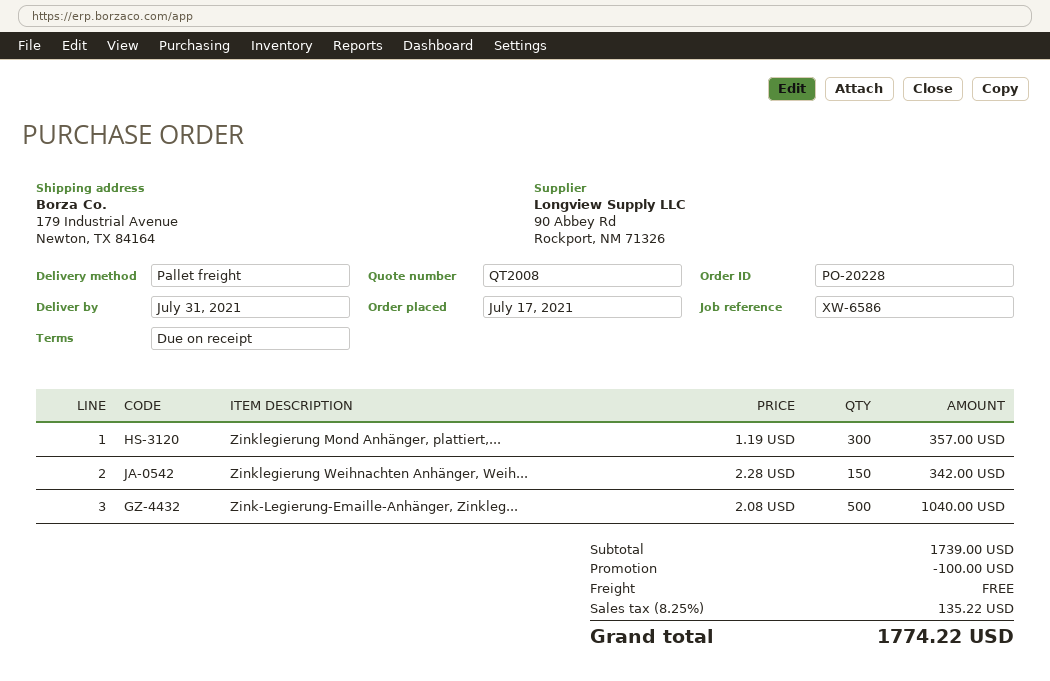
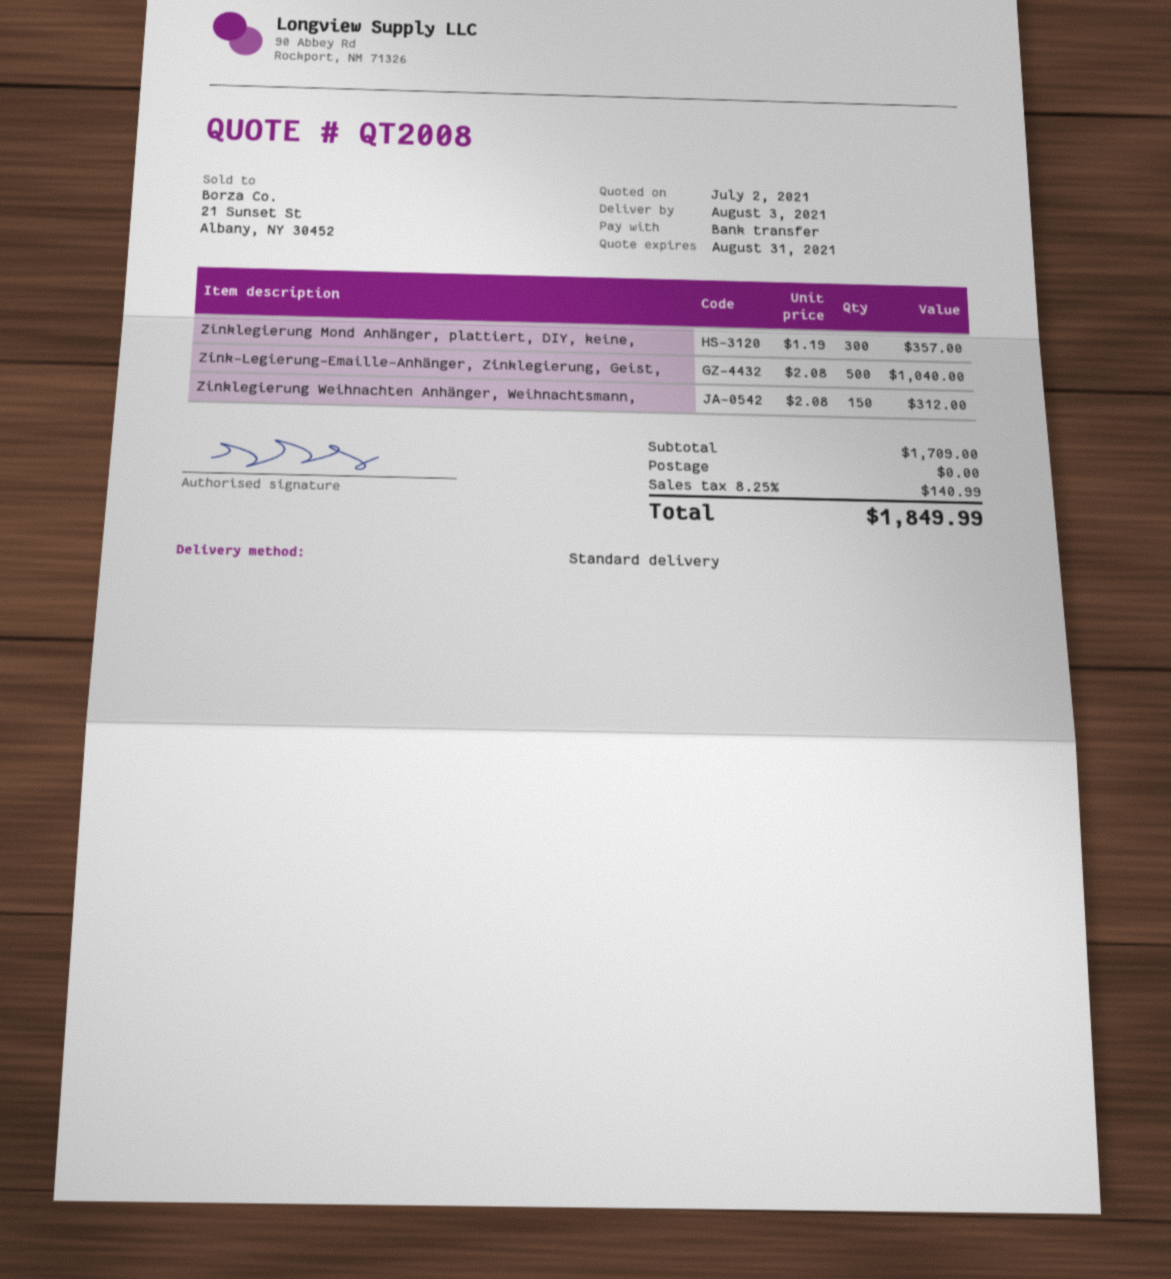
delivery date: 2021-07-31 -> 2021-08-03
shipping method: pallet freight -> standard
Zinklegierung Weihnachten Anhänger, Weih...: 150 x 2.28 = 342.00 -> 150 x 2.08 = 312.00
subtotal: 1739.00 -> 1709.00
discount: 100.00 -> none
tax: 8.25% = 135.22 -> 8.25% = 140.99
total: 1774.22 -> 1849.99

